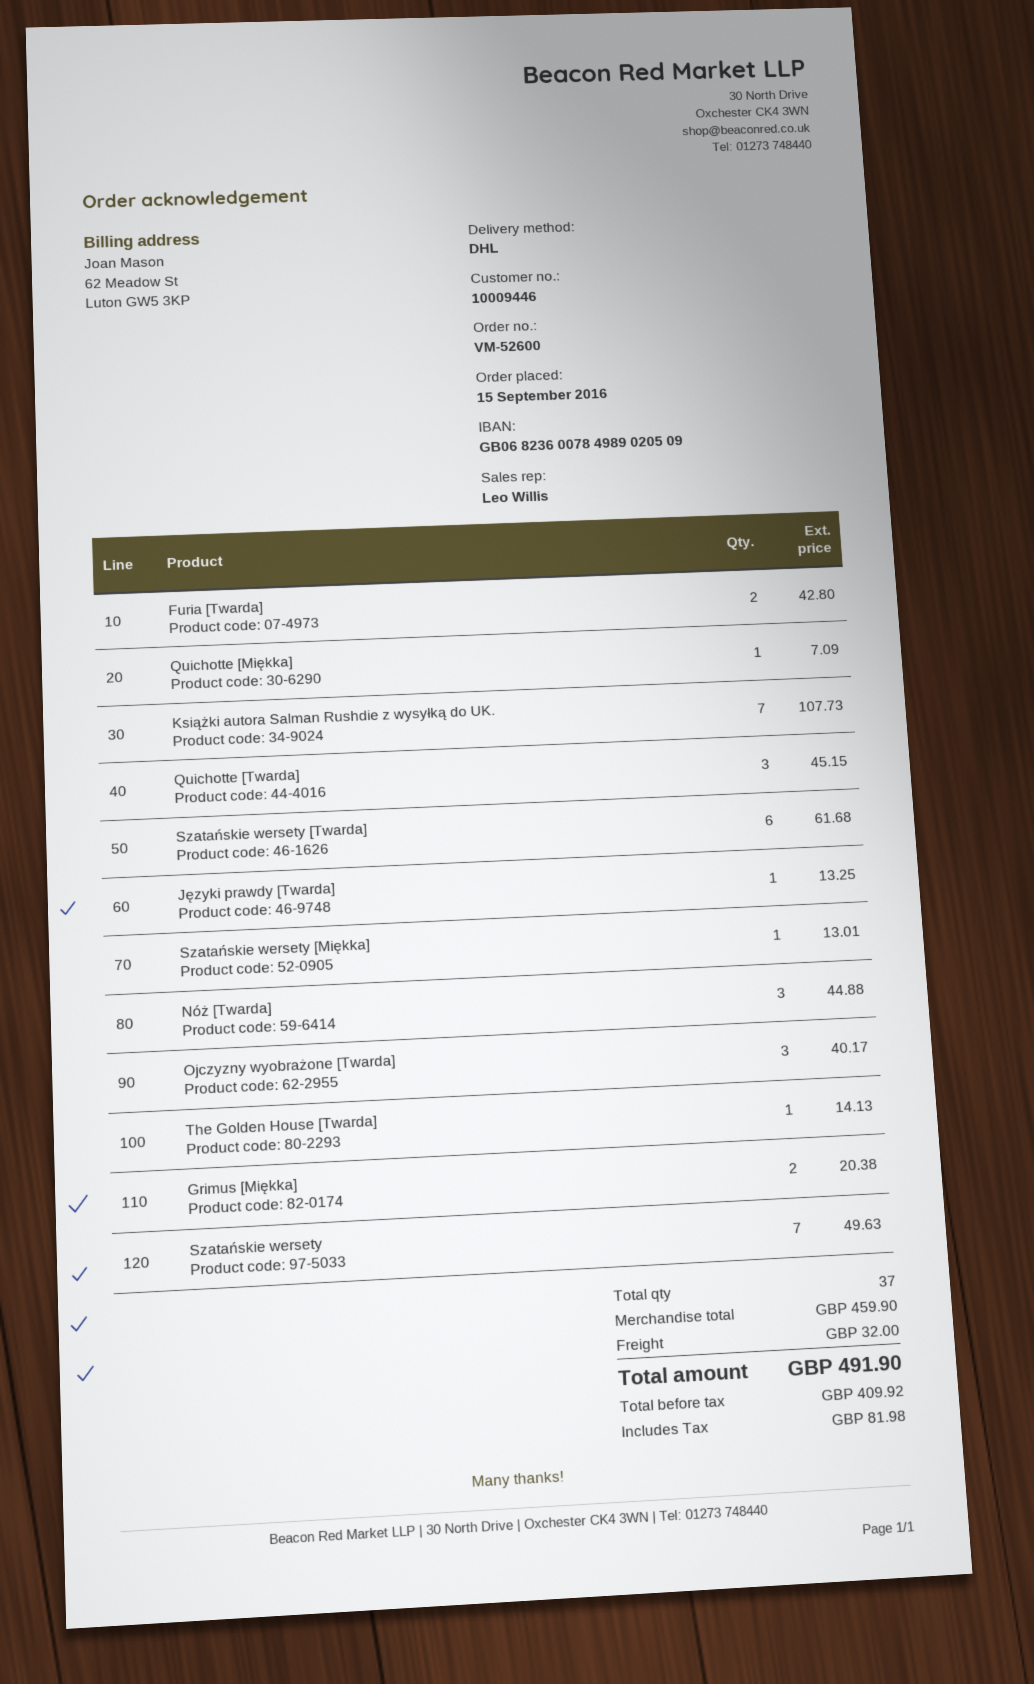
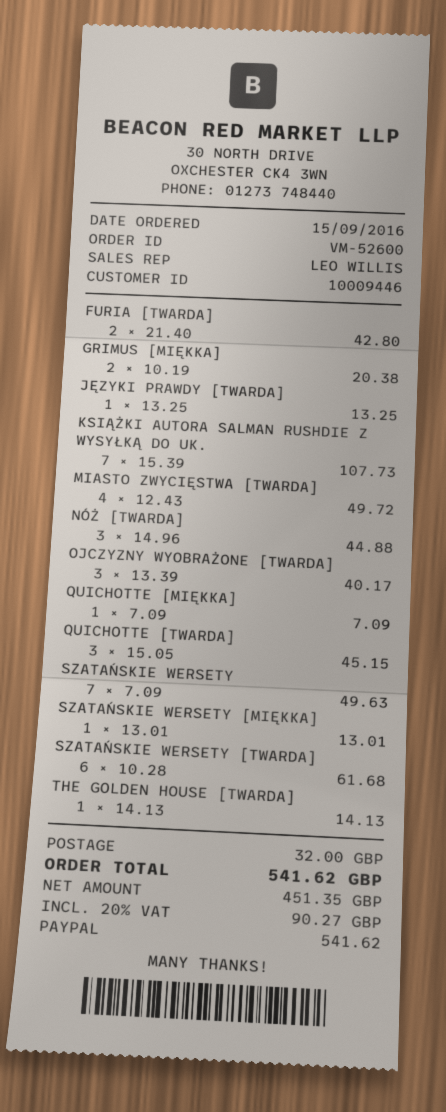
MIASTO ZWYCIĘSTWA [TWARDA]: none -> 4 for 49.72
net: 409.92 -> 451.35
tax: 81.98 -> 90.27
total: 491.90 -> 541.62

